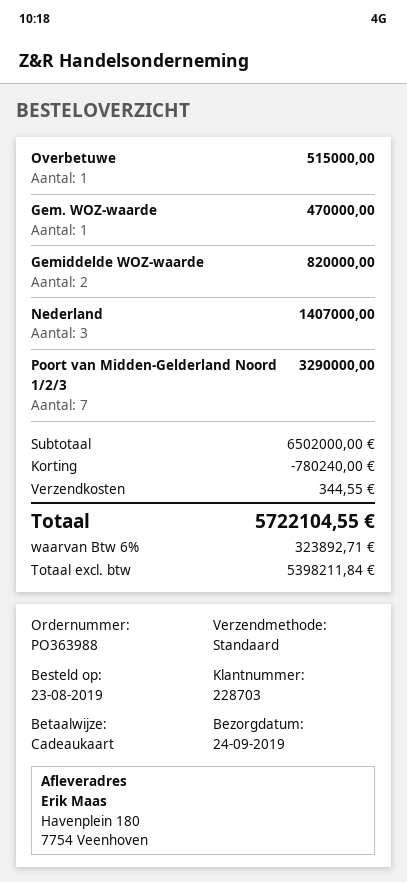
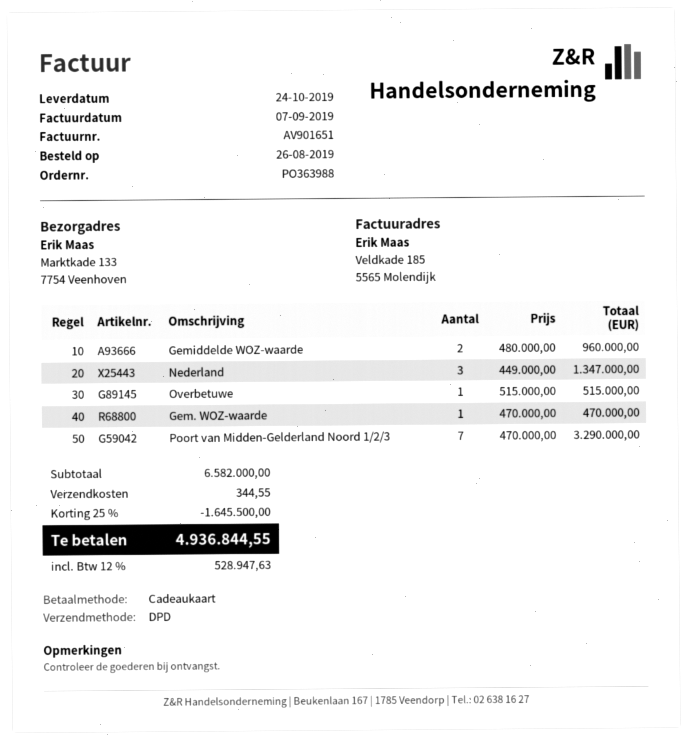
order date: 2019-08-23 -> 2019-08-26
delivery date: 2019-09-24 -> 2019-10-24
shipping method: standard -> DPD
ship to: Havenplein 180, 7754 Veenhoven -> Marktkade 133, 7754 Veenhoven
Gemiddelde WOZ-waarde: 2 for 820000.00 -> 2 for 960000.00
Nederland: 3 for 1407000.00 -> 3 for 1347000.00
subtotal: 6502000.00 -> 6582000.00
discount: 780240.00 -> 1645500.00
tax: 6% = 323892.71 -> 12% = 528947.63
total: 5722104.55 -> 4936844.55

